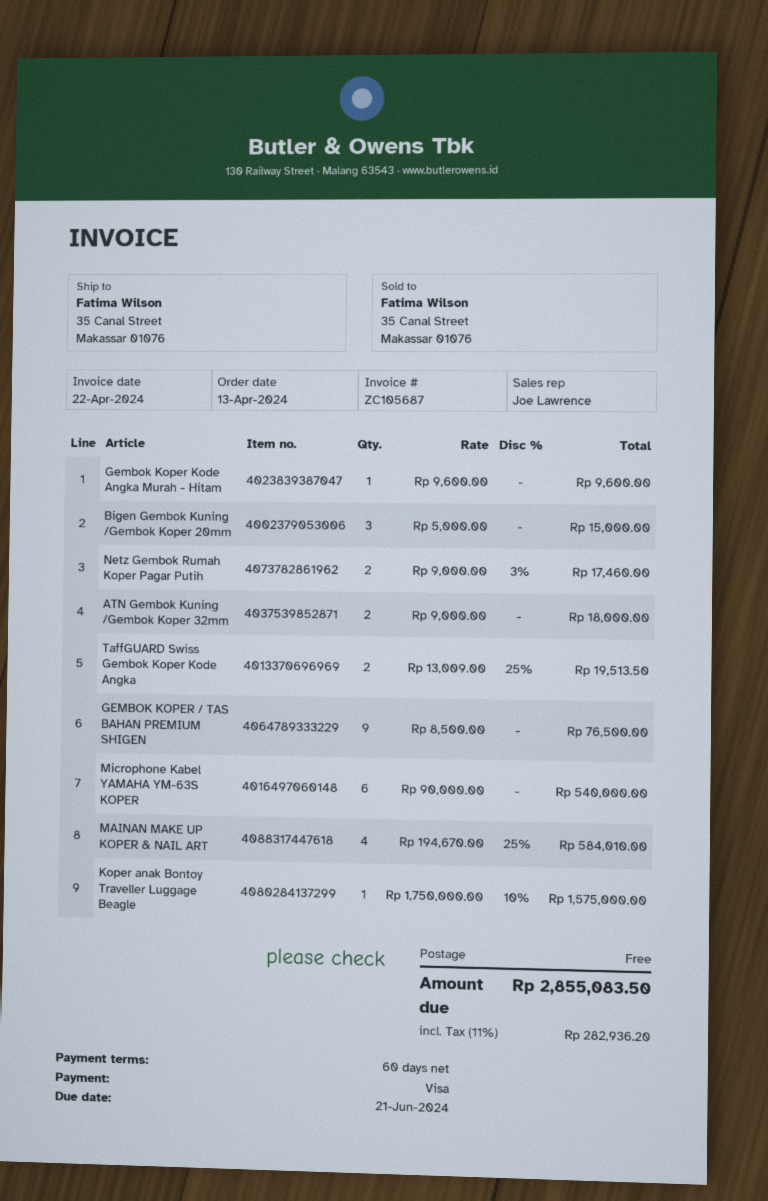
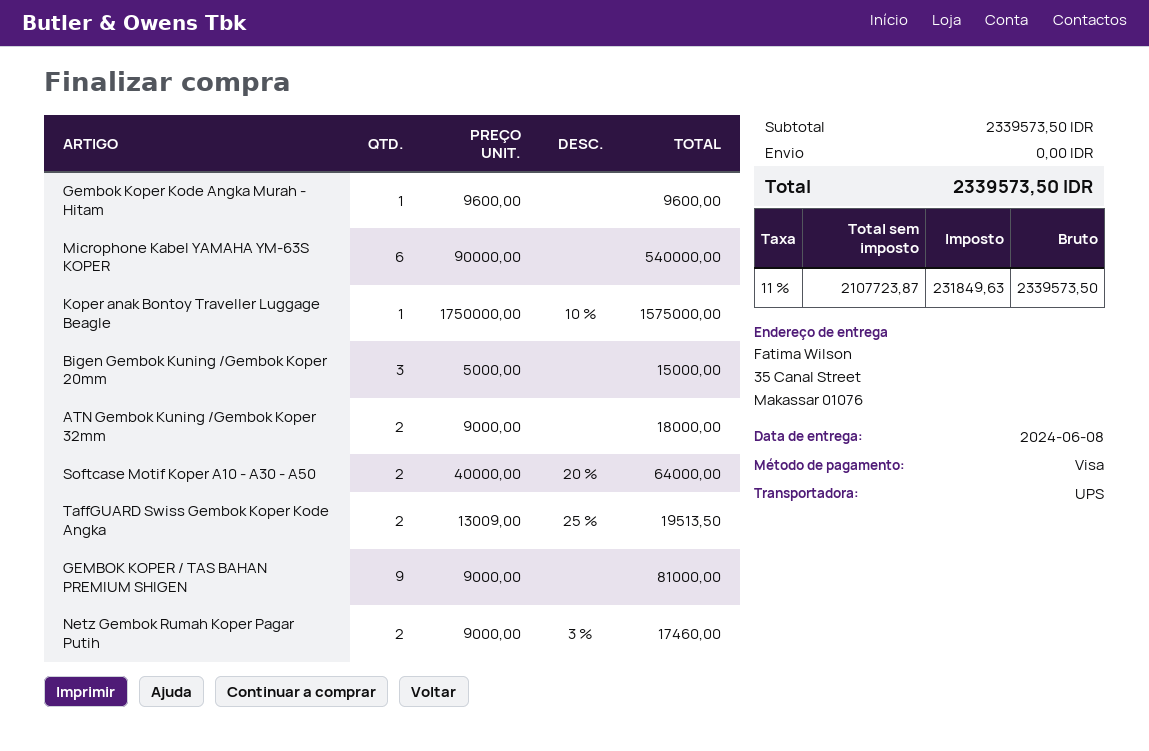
GEMBOK KOPER / TAS BAHAN PREMIUM SHIGEN: 9 x 8500.00 = 76500.00 -> 9 x 9000.00 = 81000.00
MAINAN MAKE UP KOPER & NAIL ART: 4 x 194670.00 - 25% = 584010.00 -> none
Softcase Motif Koper A10 - A30 - A50: none -> 2 x 40000.00 - 20% = 64000.00
tax: 11% = 282936.20 -> 11% = 231849.63
total: 2855083.50 -> 2339573.50

